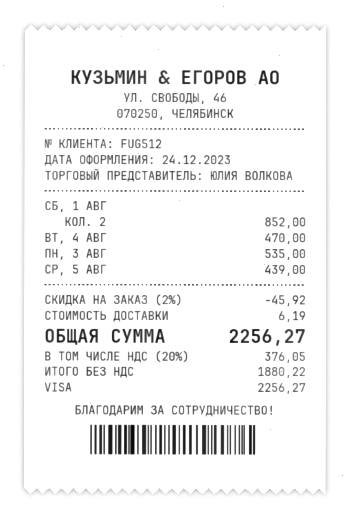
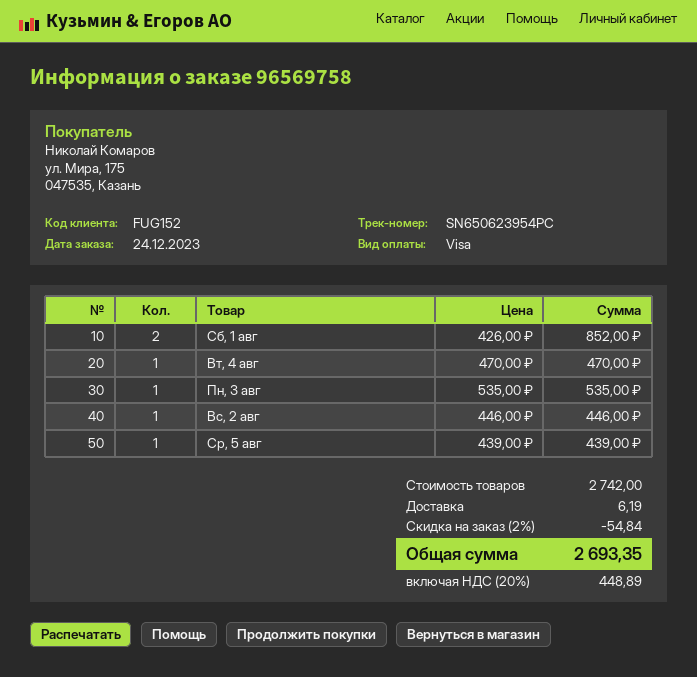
customer number: FUG512 -> FUG152
Вс, 2 авг: none -> 1 for 446.00
discount: 2% = 45.92 -> 2% = 54.84
tax: 20% = 376.05 -> 20% = 448.89
total: 2256.27 -> 2693.35

